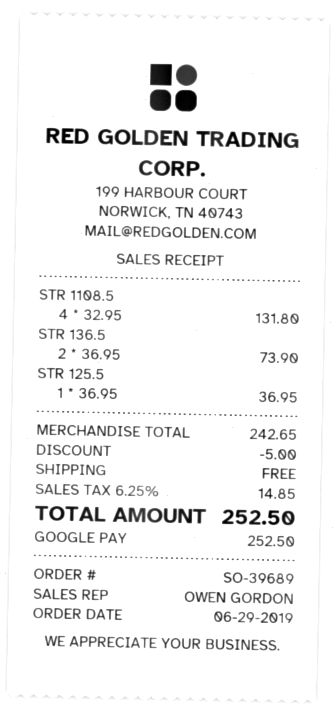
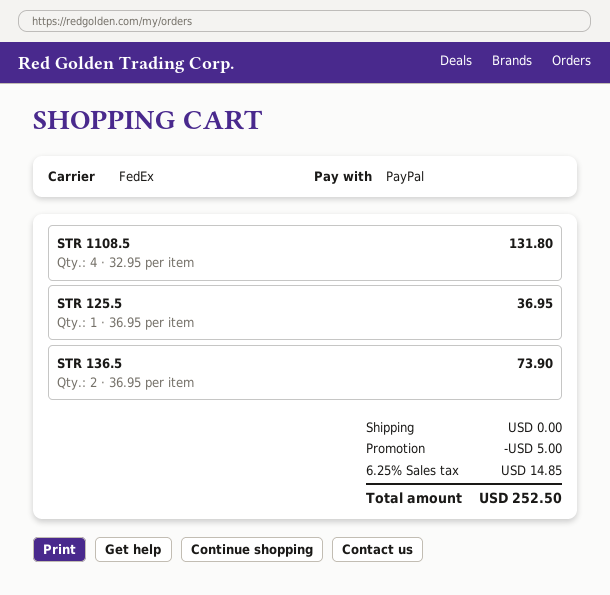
payment method: Google Pay -> PayPal

